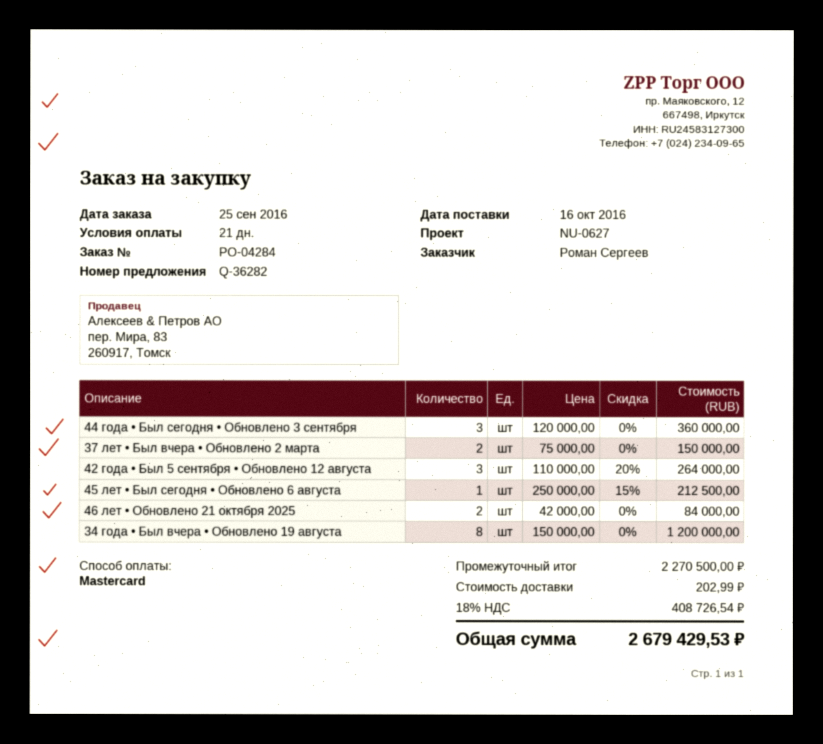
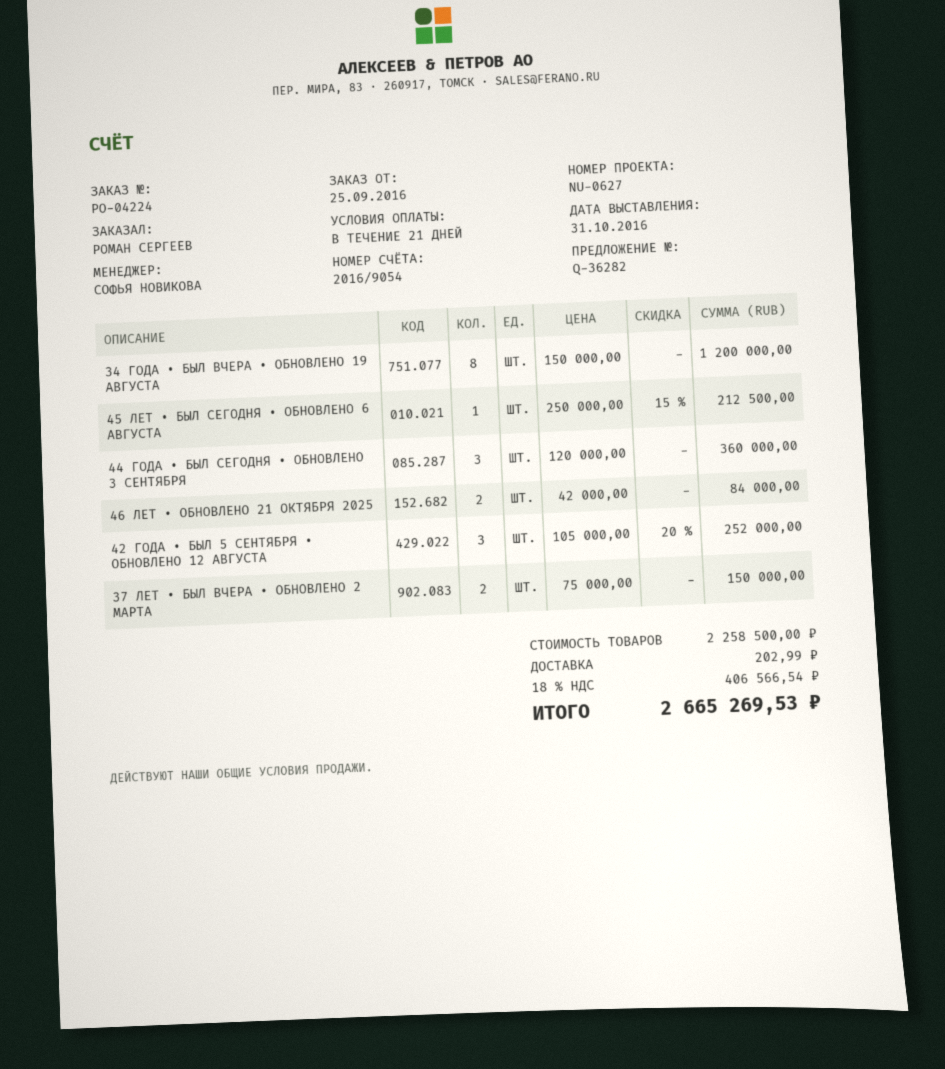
order number: PO-04284 -> PO-04224
42 года • Был 5 сентября • Обновлено 12 августа: 3 x 110000.00 - 20% = 264000.00 -> 3 x 105000.00 - 20% = 252000.00
subtotal: 2270500.00 -> 2258500.00
tax: 18% = 408726.54 -> 18% = 406566.54
total: 2679429.53 -> 2665269.53

